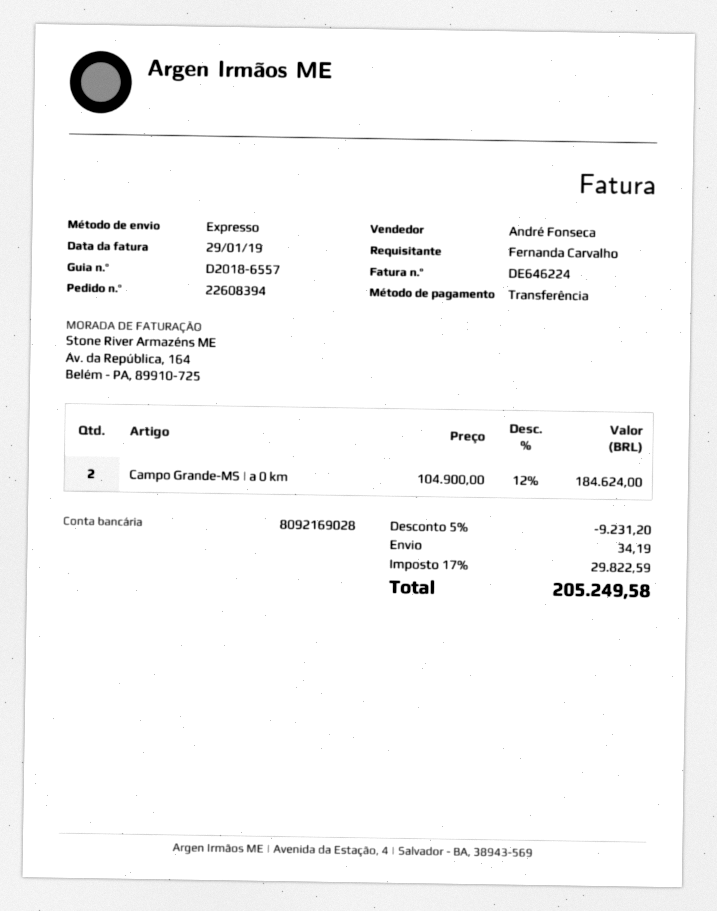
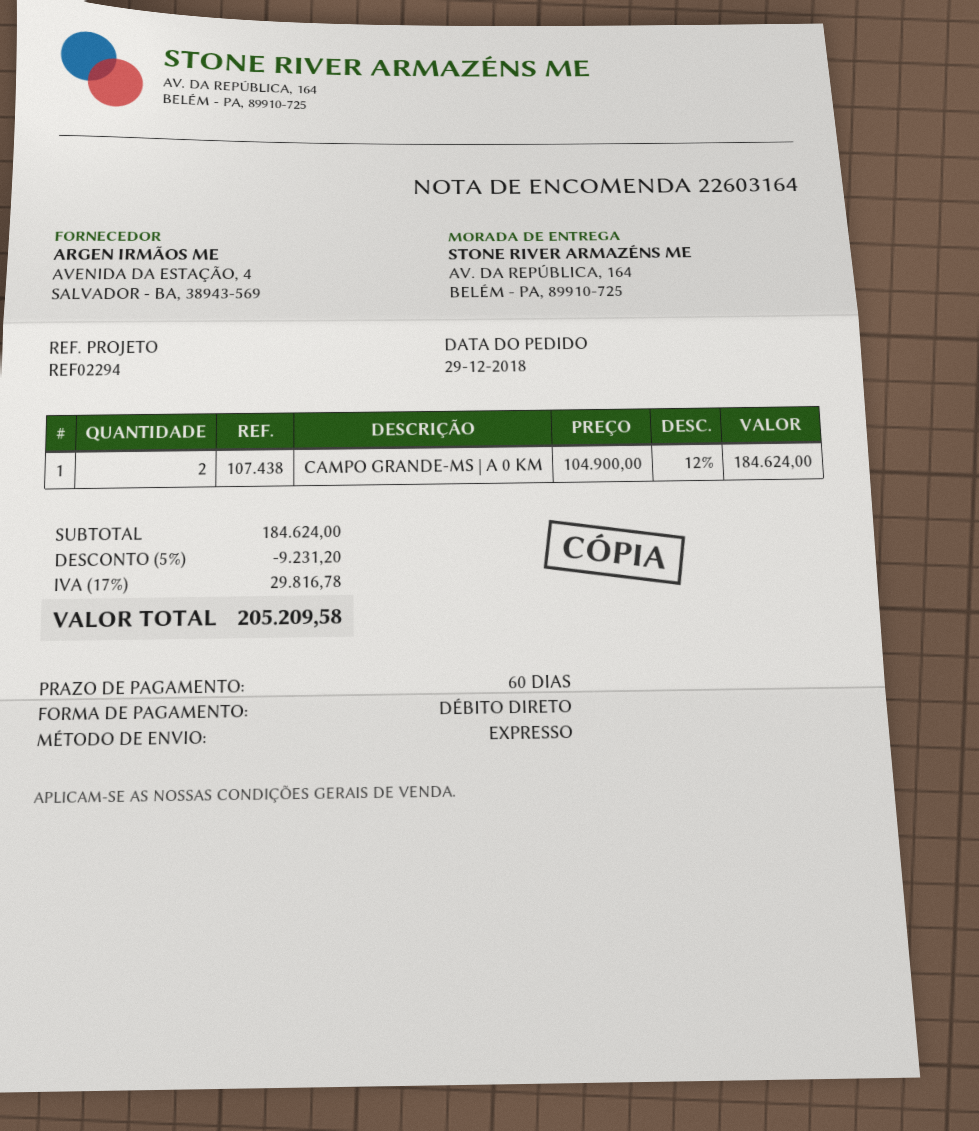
order number: 22608394 -> 22603164
payment method: bank transfer -> direct debit
shipping: 34.19 -> none
tax: 17% = 29822.59 -> 17% = 29816.78
total: 205249.58 -> 205209.58

